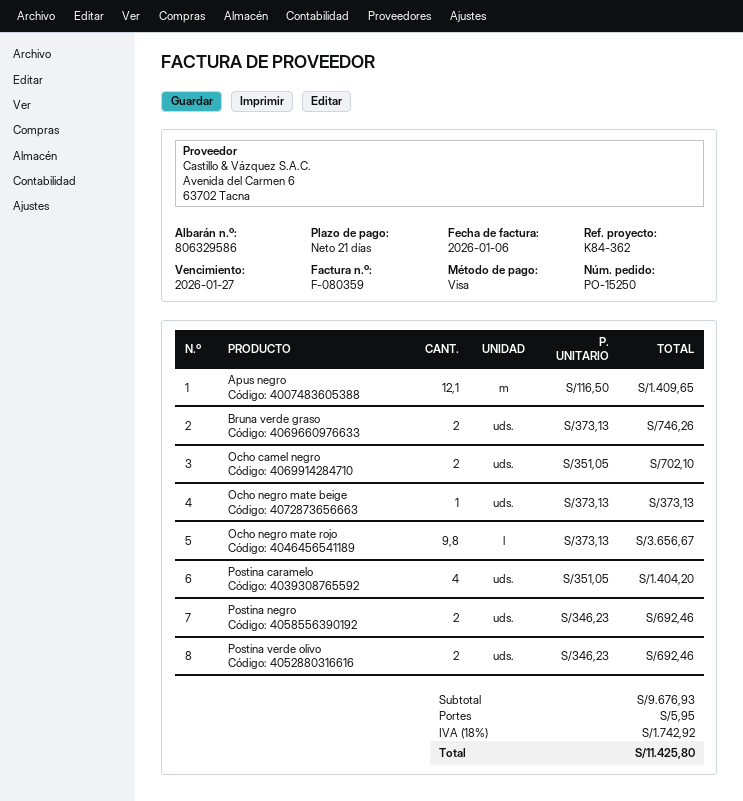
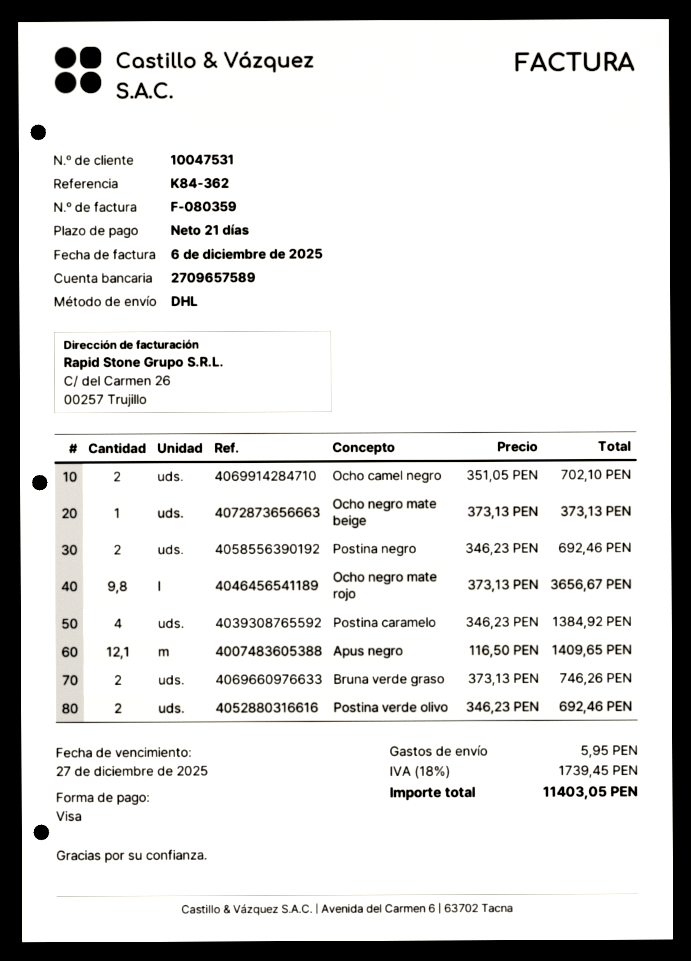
invoice date: 2026-01-06 -> 2025-12-06
due date: 2026-01-27 -> 2025-12-27
Postina caramelo: 4 x 351.05 = 1404.20 -> 4 x 346.23 = 1384.92
tax: 18% = 1742.92 -> 18% = 1739.45
total: 11425.80 -> 11403.05

